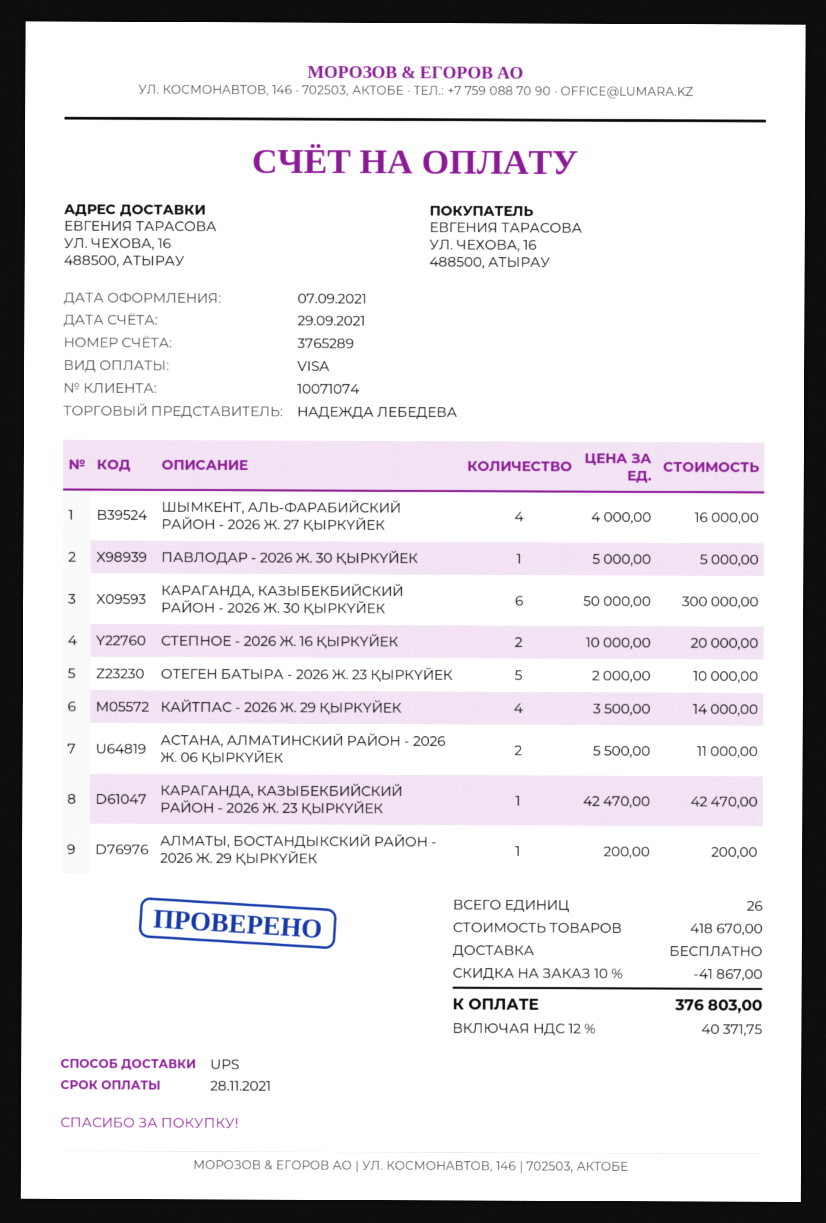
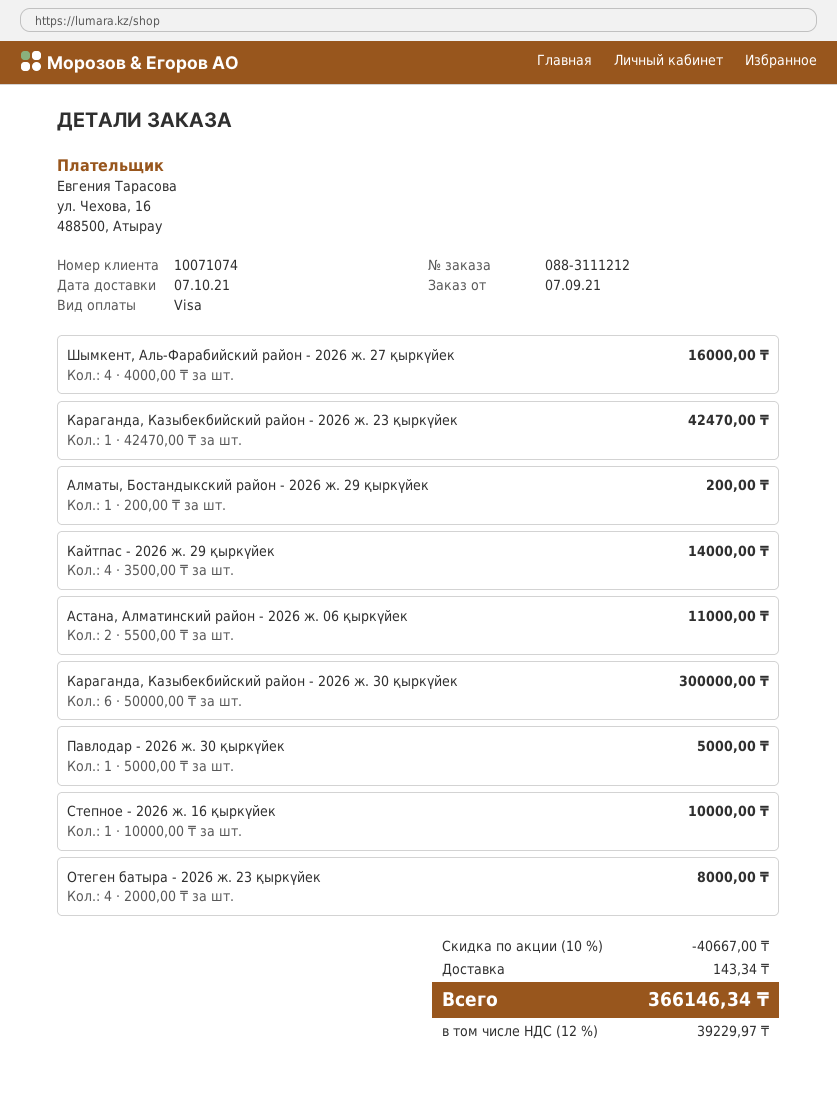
СТЕПНОЕ - 2026 Ж. 16 ҚЫРКҮЙЕК: 2 x 10000.00 = 20000.00 -> 1 x 10000.00 = 10000.00
ОТЕГЕН БАТЫРА - 2026 Ж. 23 ҚЫРКҮЙЕК: 5 x 2000.00 = 10000.00 -> 4 x 2000.00 = 8000.00
discount: 10% = 41867.00 -> 10% = 40667.00
shipping: 0.00 -> 143.34
tax: 12% = 40371.75 -> 12% = 39229.97
total: 376803.00 -> 366146.34

